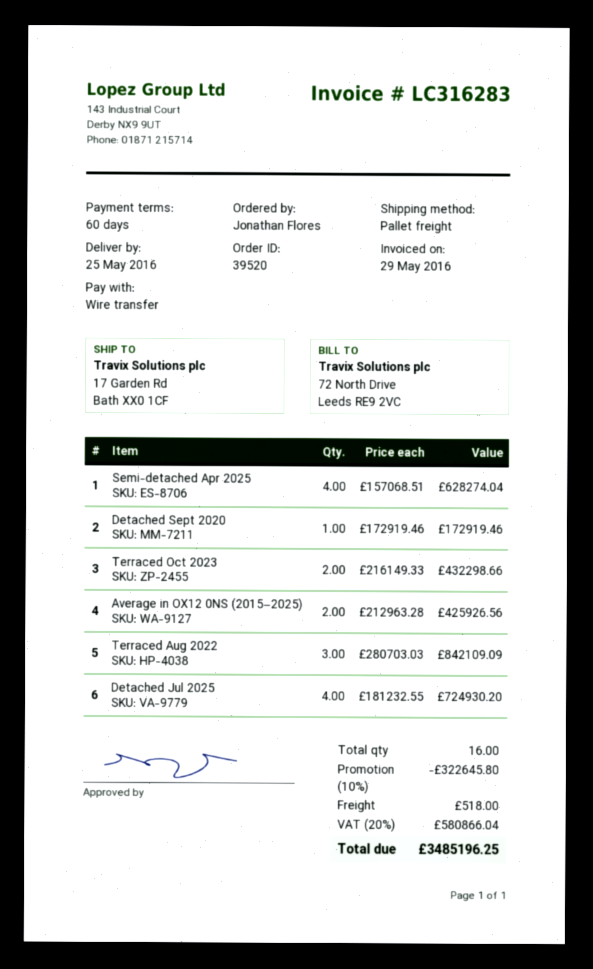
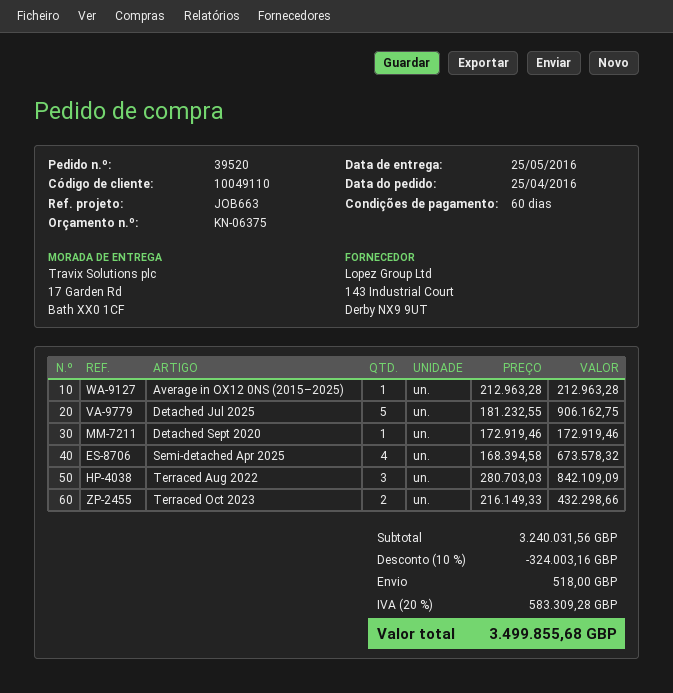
Semi-detached Apr 2025: 4 x 157068.51 = 628274.04 -> 4 x 168394.58 = 673578.32
Average in OX12 0NS (2015–2025): 2 x 212963.28 = 425926.56 -> 1 x 212963.28 = 212963.28
Detached Jul 2025: 4 x 181232.55 = 724930.20 -> 5 x 181232.55 = 906162.75
discount: 10% = 322645.80 -> 10% = 324003.16
tax: 20% = 580866.04 -> 20% = 583309.28
total: 3485196.25 -> 3499855.68

